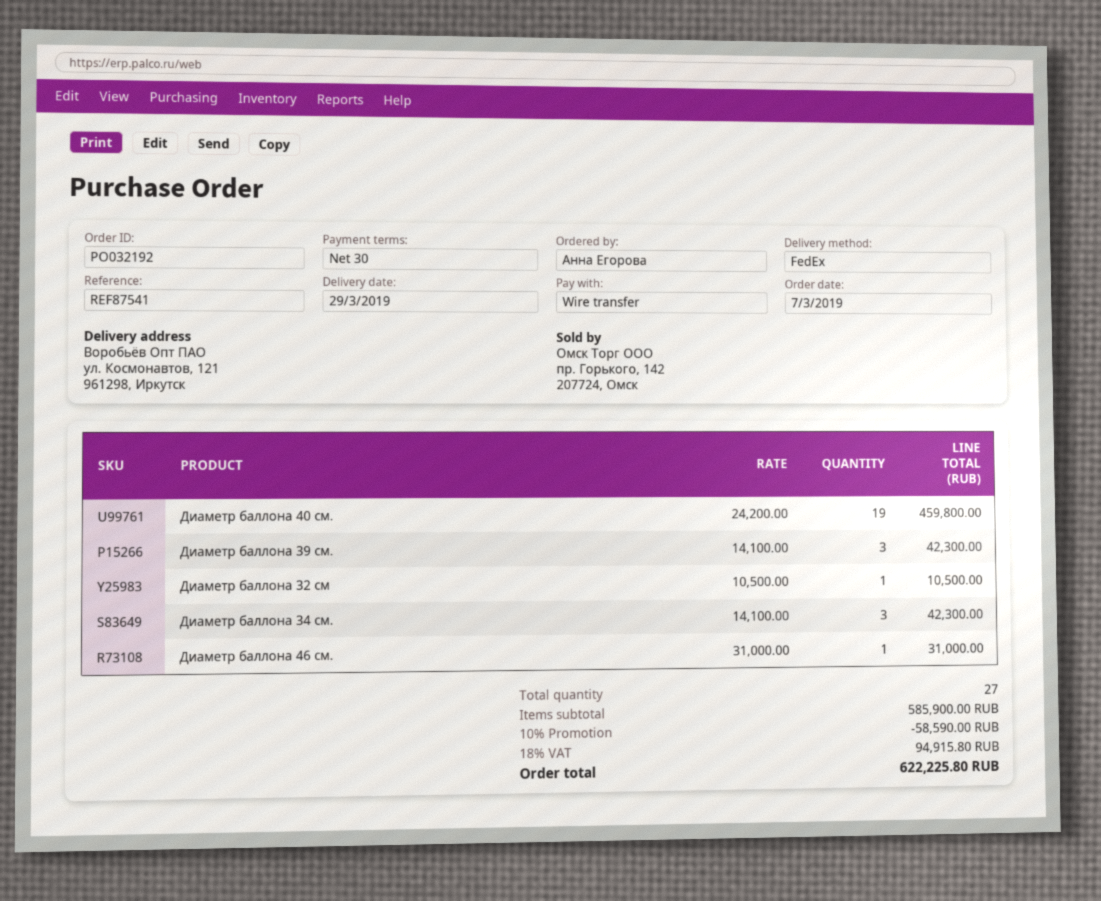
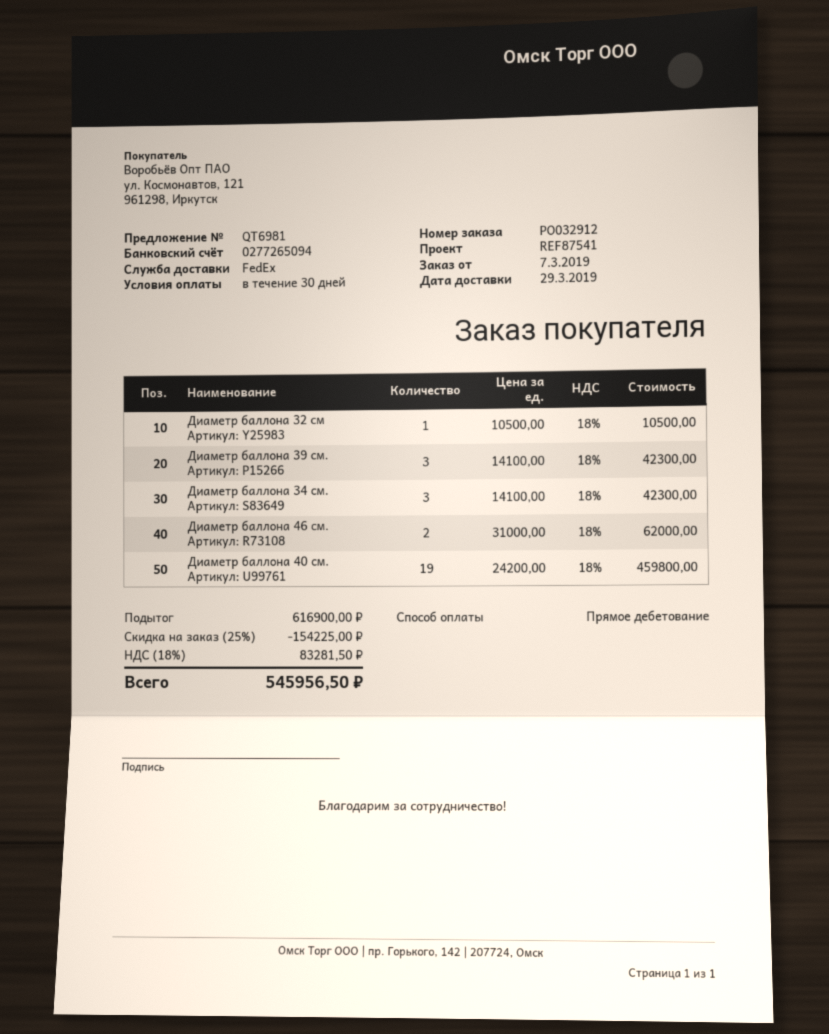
order number: PO032192 -> PO032912
payment method: bank transfer -> direct debit
Диаметр баллона 46 см.: 1 x 31000.00 = 31000.00 -> 2 x 31000.00 = 62000.00
subtotal: 585900.00 -> 616900.00
discount: 10% = 58590.00 -> 25% = 154225.00
tax: 18% = 94915.80 -> 18% = 83281.50
total: 622225.80 -> 545956.50

